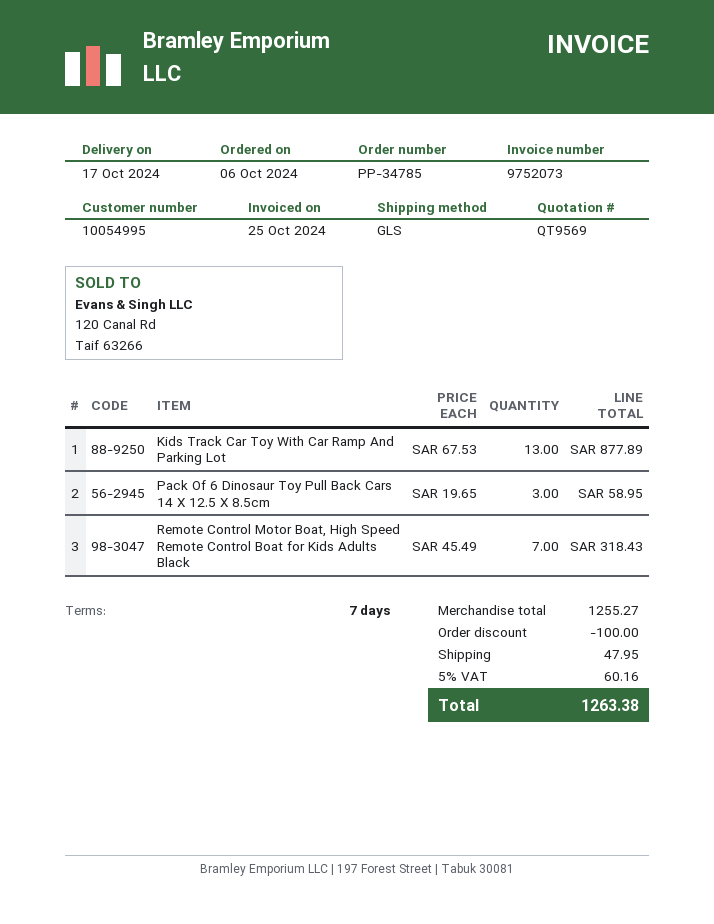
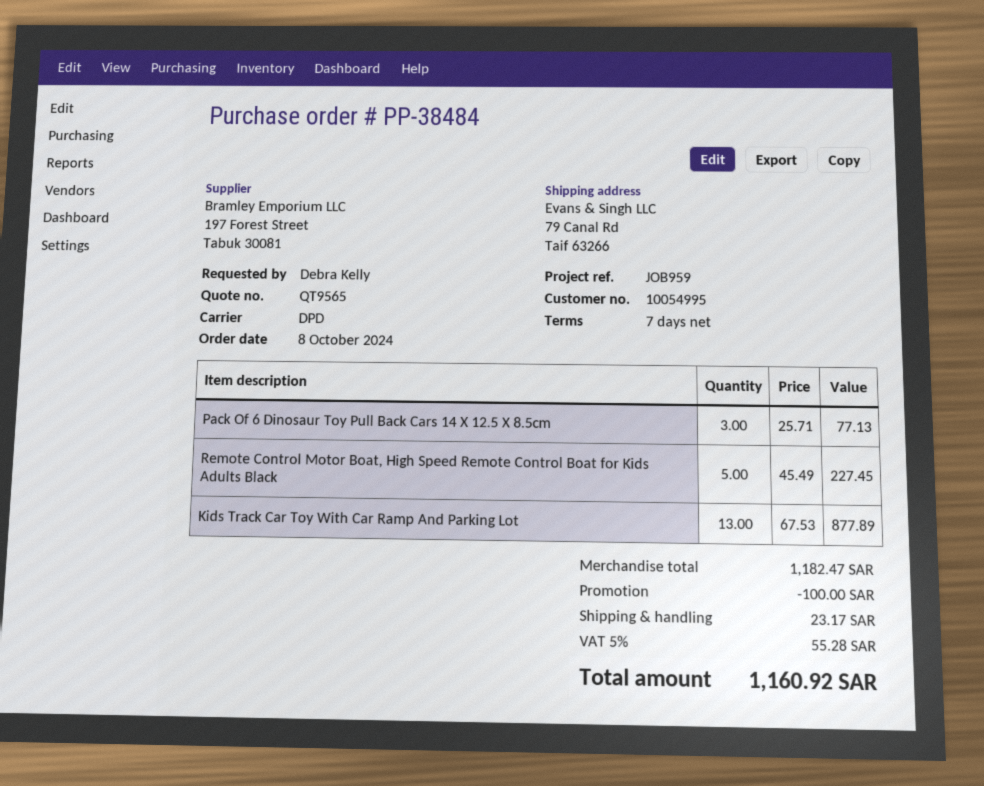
quote number: QT9569 -> QT9565
order number: PP-34785 -> PP-38484
order date: 2024-10-06 -> 2024-10-08
shipping method: GLS -> DPD
Pack Of 6 Dinosaur Toy Pull Back Cars 14 X 12.5 X 8.5cm: 3 x 19.65 = 58.95 -> 3 x 25.71 = 77.13
Remote Control Motor Boat, High Speed Remote Control Boat for Kids Adults Black: 7 x 45.49 = 318.43 -> 5 x 45.49 = 227.45
subtotal: 1255.27 -> 1182.47
shipping: 47.95 -> 23.17
tax: 5% = 60.16 -> 5% = 55.28
total: 1263.38 -> 1160.92

